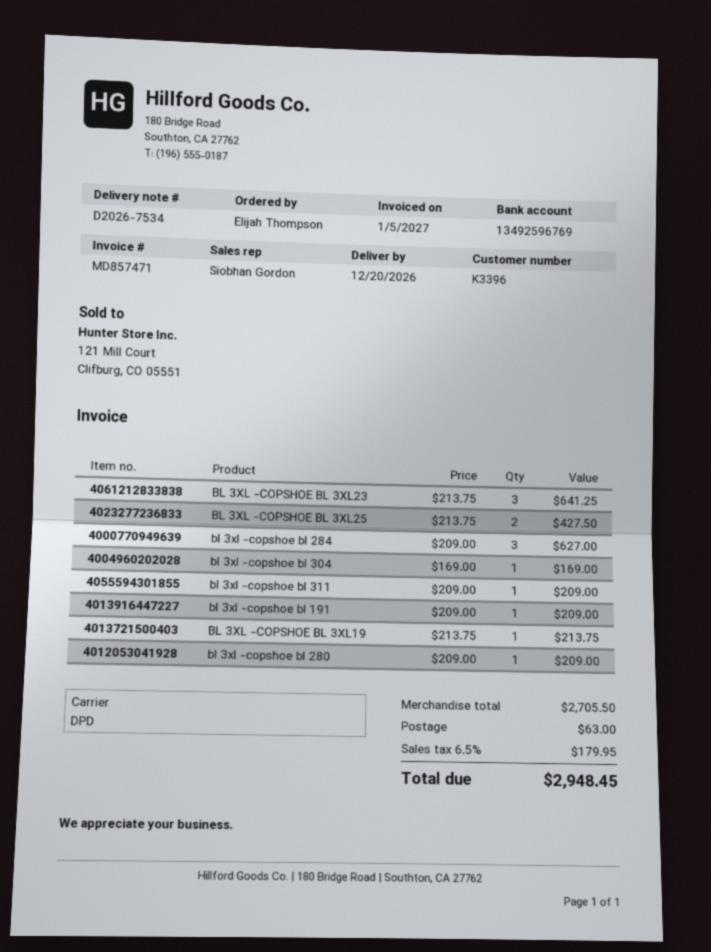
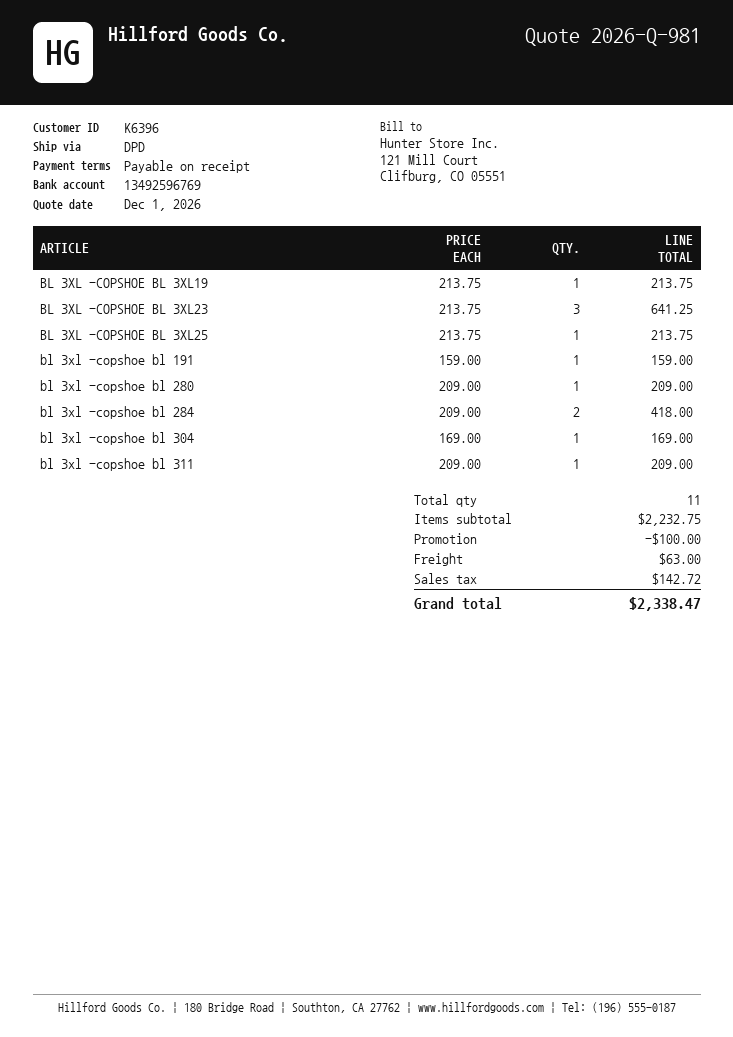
customer number: K3396 -> K6396
BL 3XL -COPSHOE BL 3XL25: 2 x 213.75 = 427.50 -> 1 x 213.75 = 213.75
bl 3xl -copshoe bl 284: 3 x 209.00 = 627.00 -> 2 x 209.00 = 418.00
bl 3xl -copshoe bl 191: 1 x 209.00 = 209.00 -> 1 x 159.00 = 159.00
subtotal: 2705.50 -> 2232.75
discount: none -> 100.00
tax: 179.95 -> 142.72
total: 2948.45 -> 2338.47

